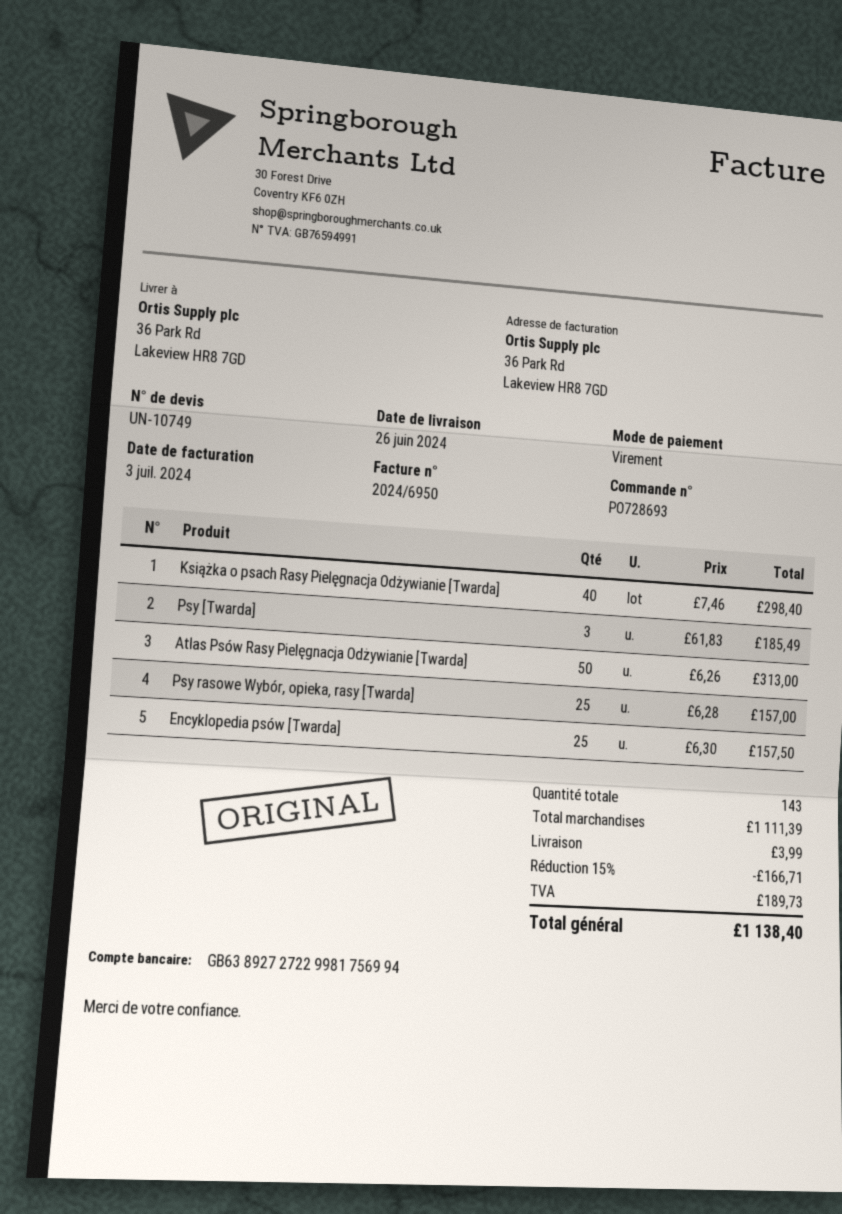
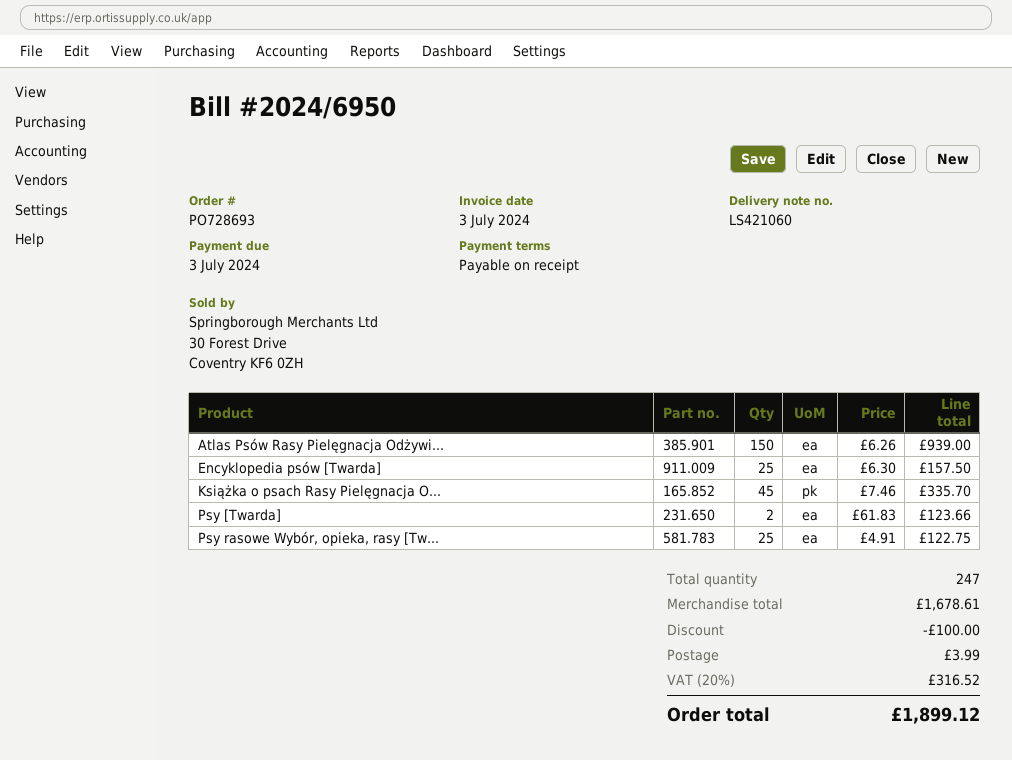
Książka o psach Rasy Pielęgnacja Odżywianie [Twarda]: 40 x 7.46 = 298.40 -> 45 x 7.46 = 335.70
Psy [Twarda]: 3 x 61.83 = 185.49 -> 2 x 61.83 = 123.66
Atlas Psów Rasy Pielęgnacja Odżywianie [Twarda]: 50 x 6.26 = 313.00 -> 150 x 6.26 = 939.00
Psy rasowe Wybór, opieka, rasy [Twarda]: 25 x 6.28 = 157.00 -> 25 x 4.91 = 122.75
total quantity: 143 -> 247
subtotal: 1111.39 -> 1678.61
discount: 166.71 -> 100.00
tax: 189.73 -> 316.52
total: 1138.40 -> 1899.12

